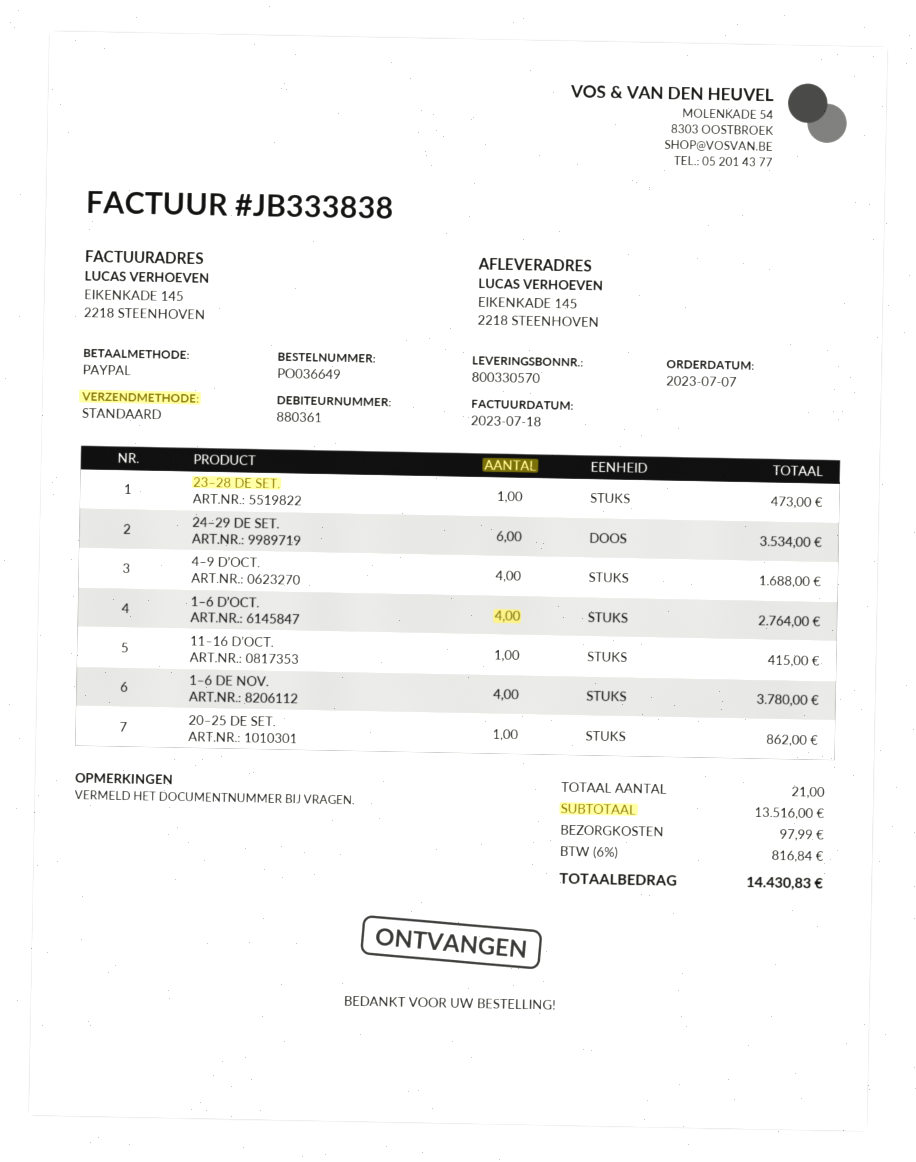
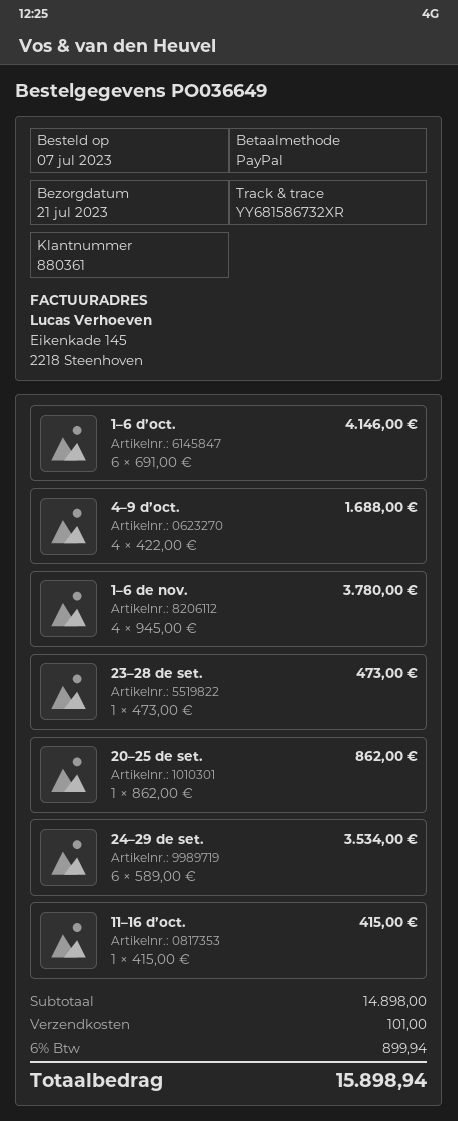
1–6 D’OCT.: 4 for 2764.00 -> 6 for 4146.00
subtotal: 13516.00 -> 14898.00
shipping: 97.99 -> 101.00
tax: 6% = 816.84 -> 6% = 899.94
total: 14430.83 -> 15898.94

